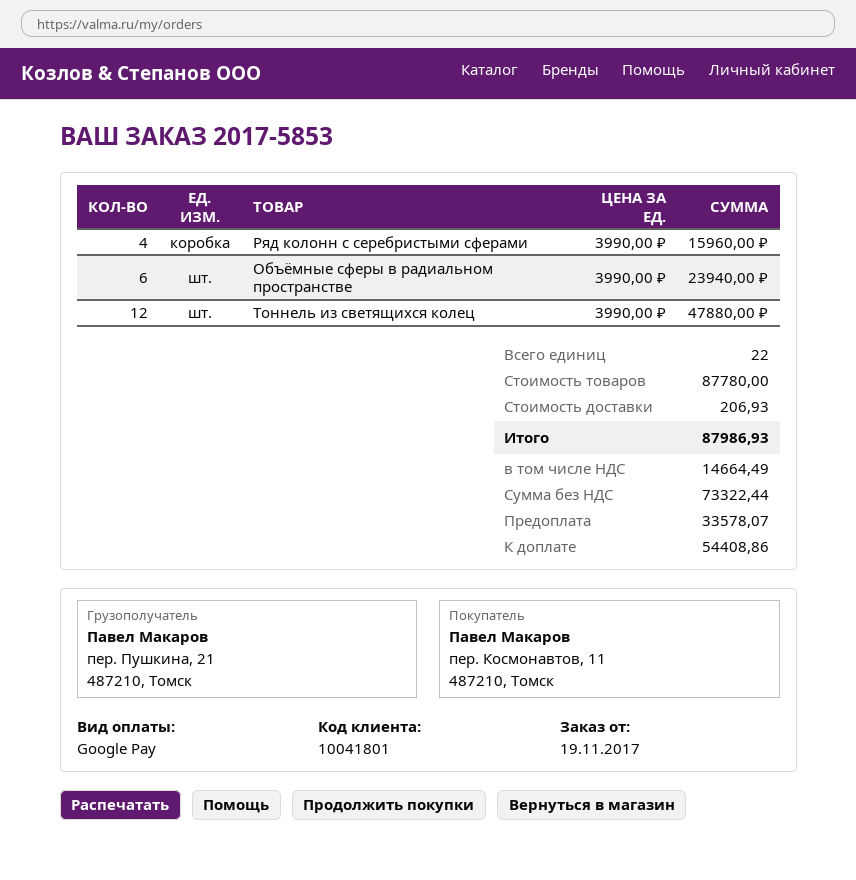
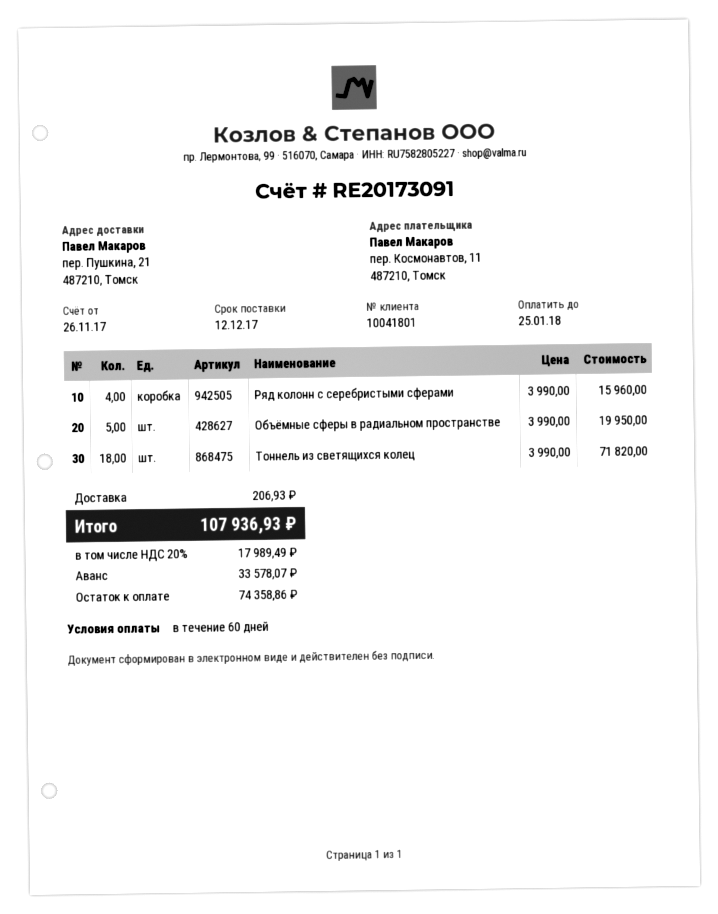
Объёмные сферы в радиальном пространстве: 6 x 3990.00 = 23940.00 -> 5 x 3990.00 = 19950.00
Тоннель из светящихся колец: 12 x 3990.00 = 47880.00 -> 18 x 3990.00 = 71820.00
tax: 14664.49 -> 17989.49
total: 87986.93 -> 107936.93
balance: 54408.86 -> 74358.86

